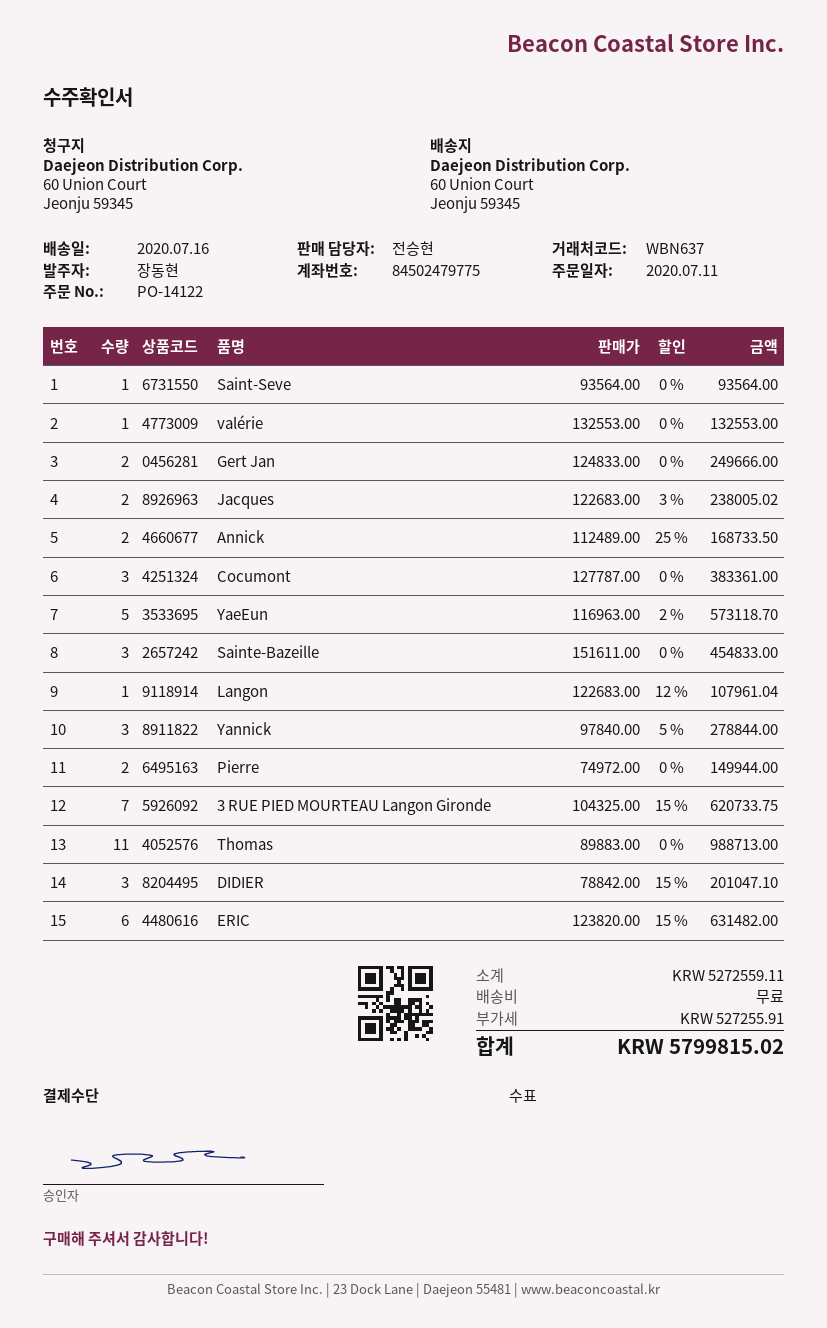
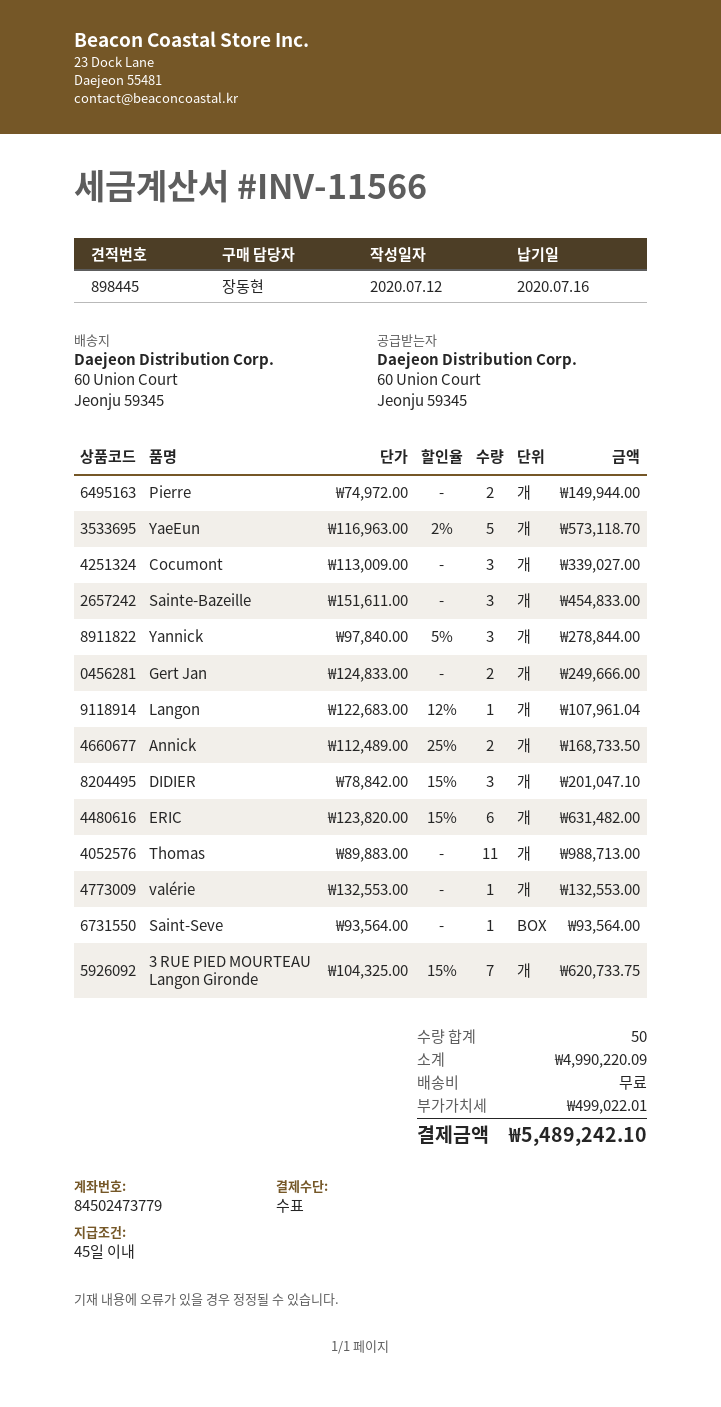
bank account: 84502479775 -> 84502473779
Jacques: 2 x 122683.00 - 3% = 238005.02 -> none
Cocumont: 3 x 127787.00 = 383361.00 -> 3 x 113009.00 = 339027.00
subtotal: 5272559.11 -> 4990220.09
tax: 527255.91 -> 499022.01
total: 5799815.02 -> 5489242.10

